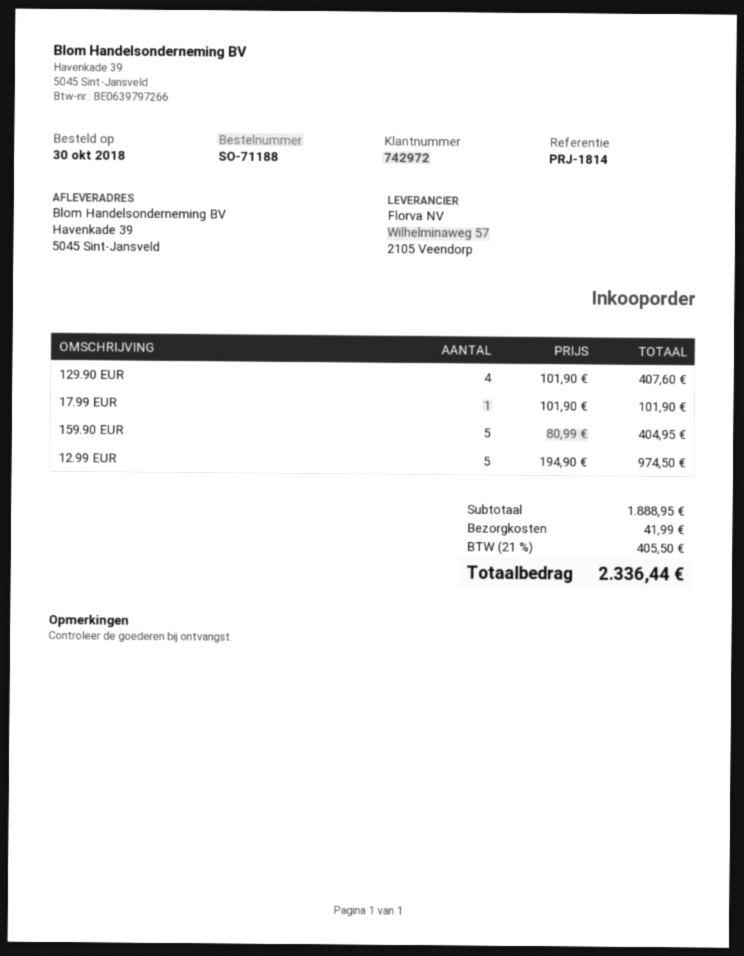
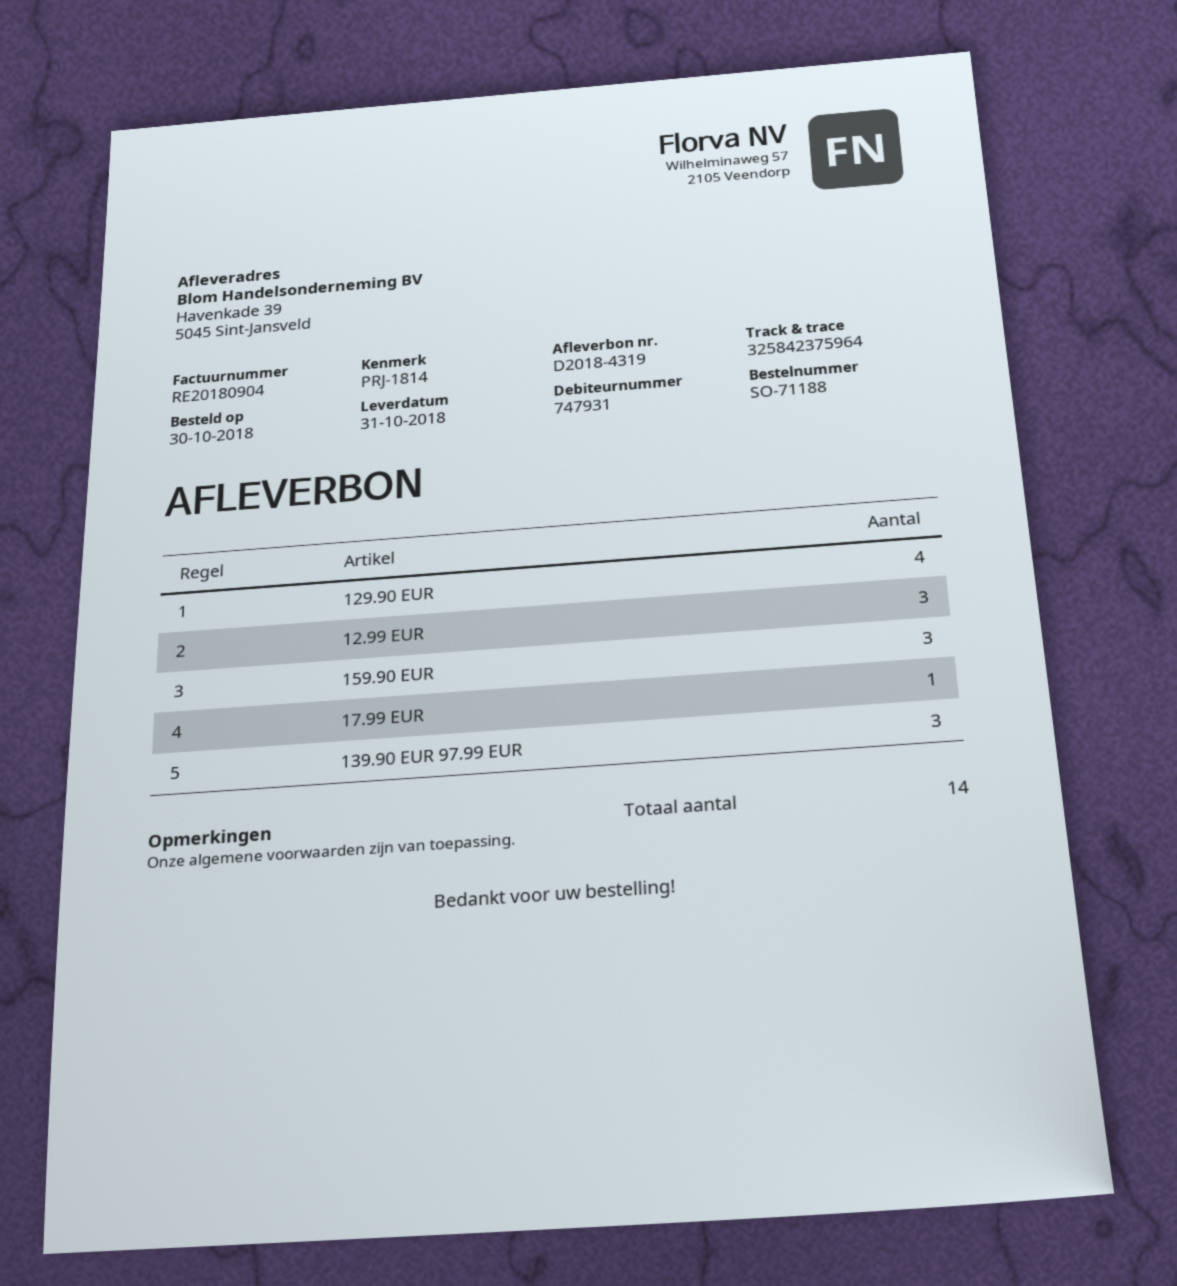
customer number: 742972 -> 747931
159.90 EUR: 5 -> 3
12.99 EUR: 5 -> 3
139.90 EUR 97.99 EUR: none -> 3

